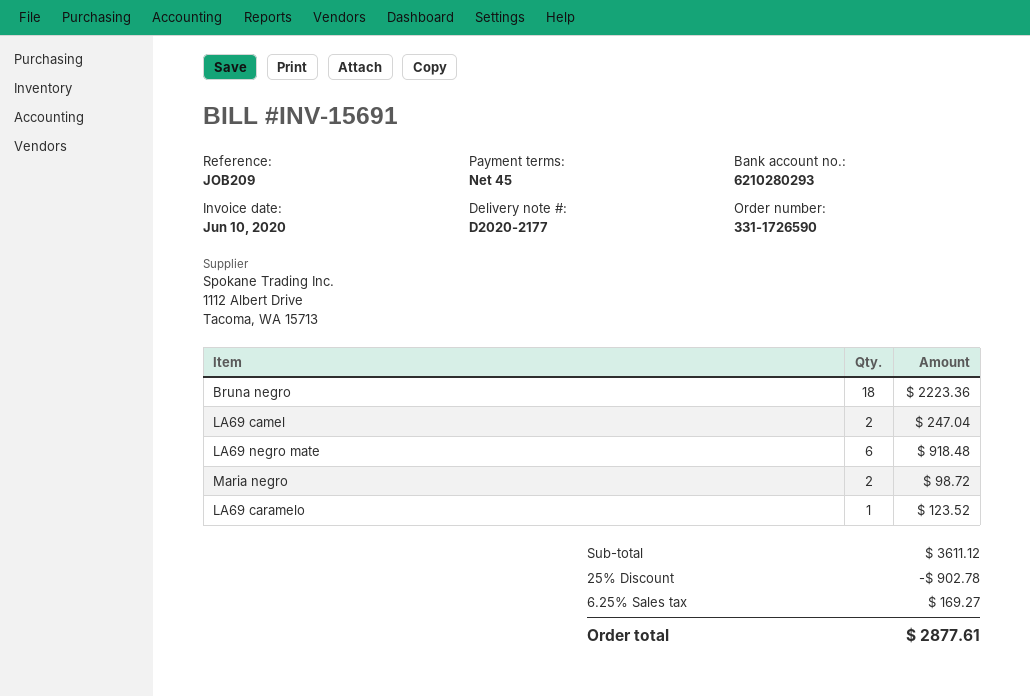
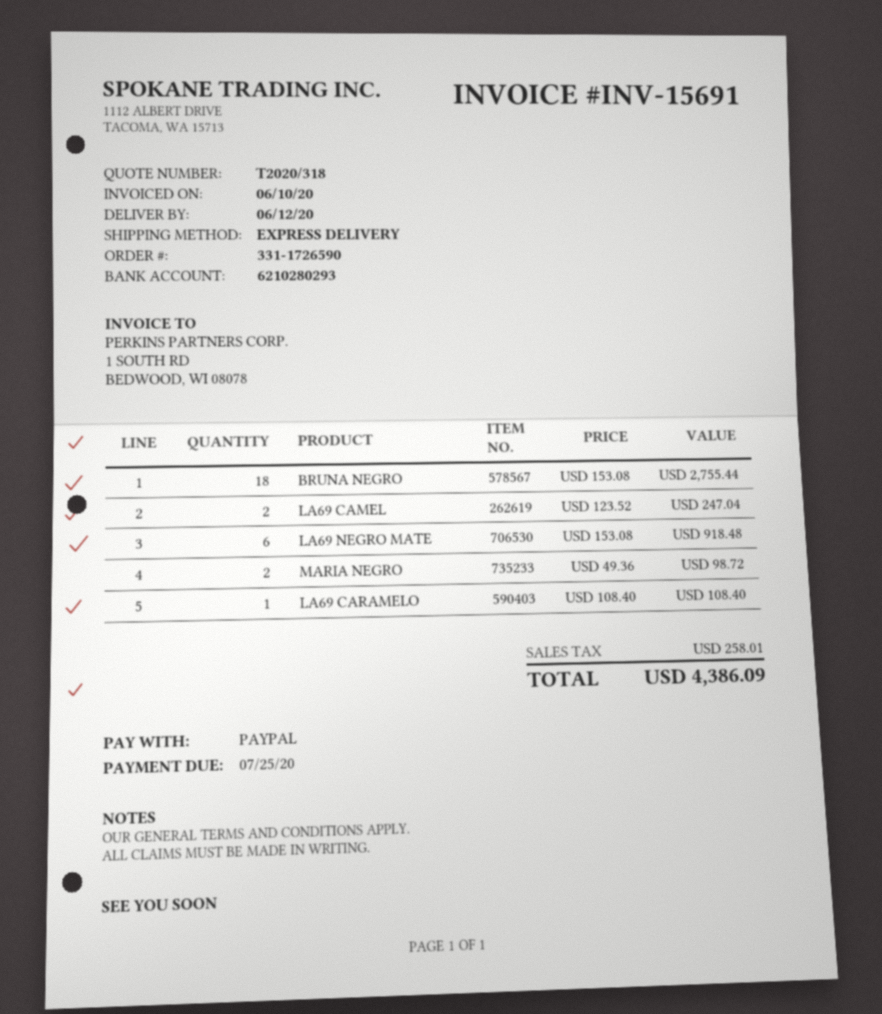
Bruna negro: 18 for 2223.36 -> 18 for 2755.44
LA69 caramelo: 1 for 123.52 -> 1 for 108.40
discount: 25% = 902.78 -> none
tax: 169.27 -> 258.01
total: 2877.61 -> 4386.09

